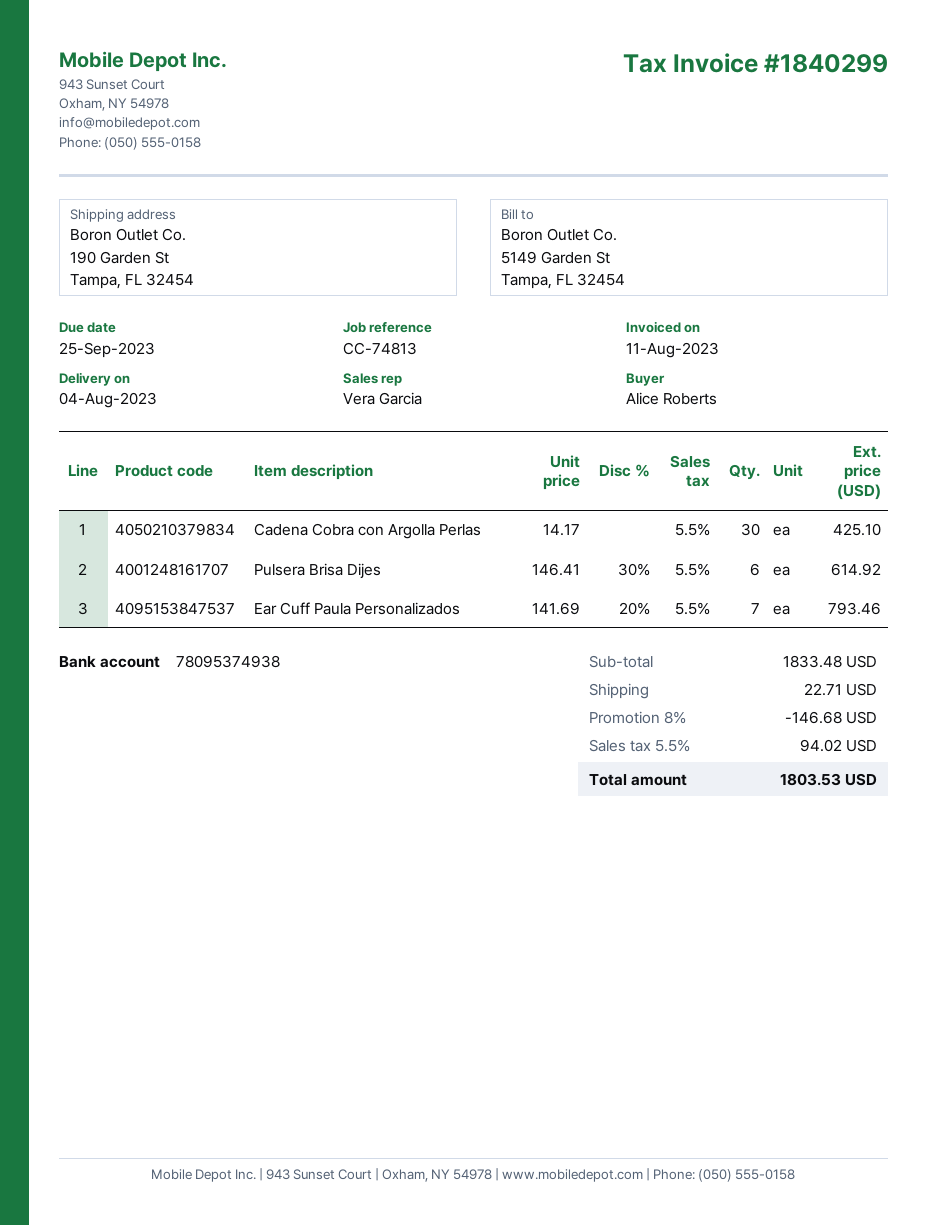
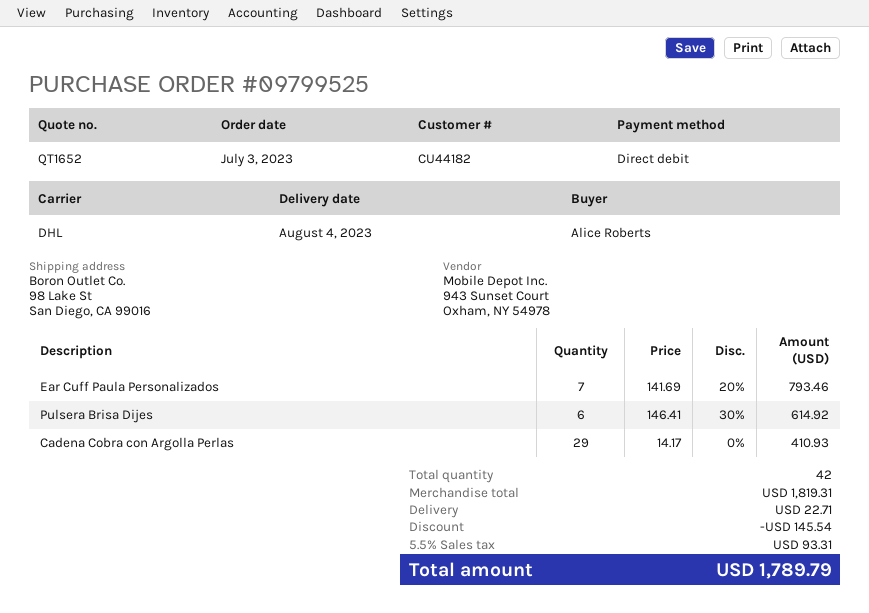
ship to: 190 Garden St, Tampa, FL 32454 -> 98 Lake St, San Diego, CA 99016
Cadena Cobra con Argolla Perlas: 30 x 14.17 = 425.10 -> 29 x 14.17 = 410.93
subtotal: 1833.48 -> 1819.31
discount: 146.68 -> 145.54
tax: 5.5% = 94.02 -> 5.5% = 93.31
total: 1803.53 -> 1789.79

